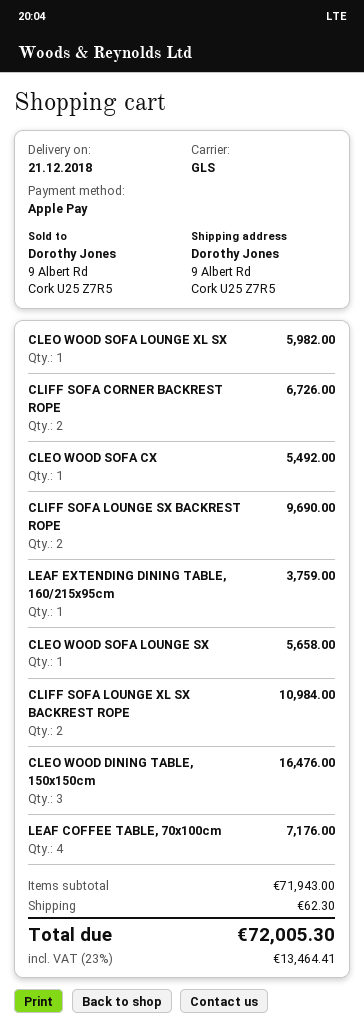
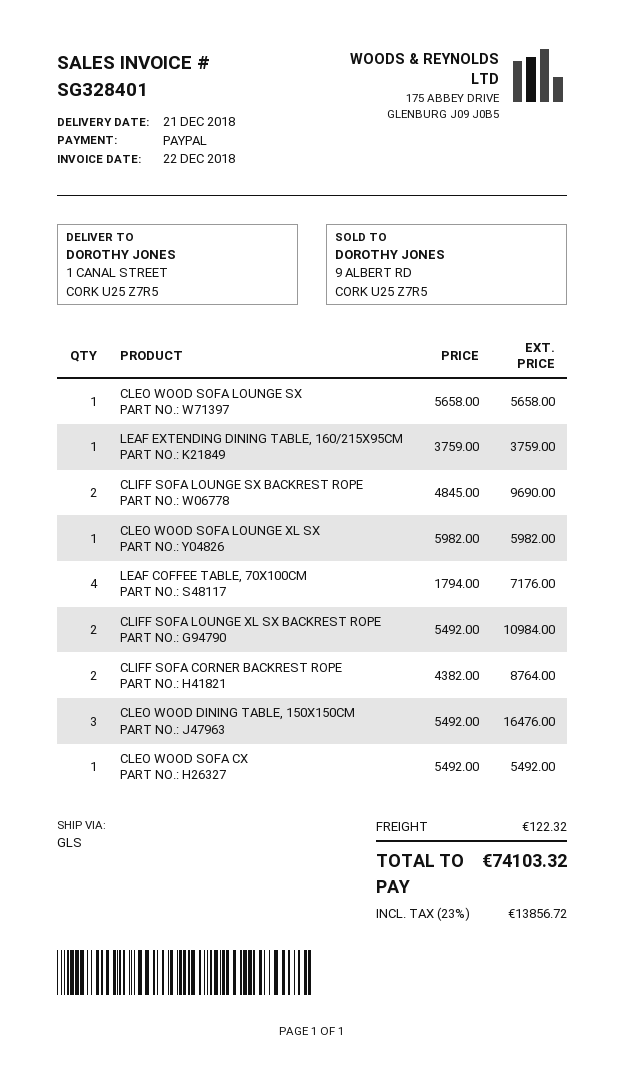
payment method: Apple Pay -> PayPal
ship to: 9 Albert Rd, Cork U25 Z7R5 -> 1 CANAL STREET, CORK U25 Z7R5
CLIFF SOFA CORNER BACKREST ROPE: 2 for 6726.00 -> 2 for 8764.00
shipping: 62.30 -> 122.32
tax: 23% = 13464.41 -> 23% = 13856.72
total: 72005.30 -> 74103.32

